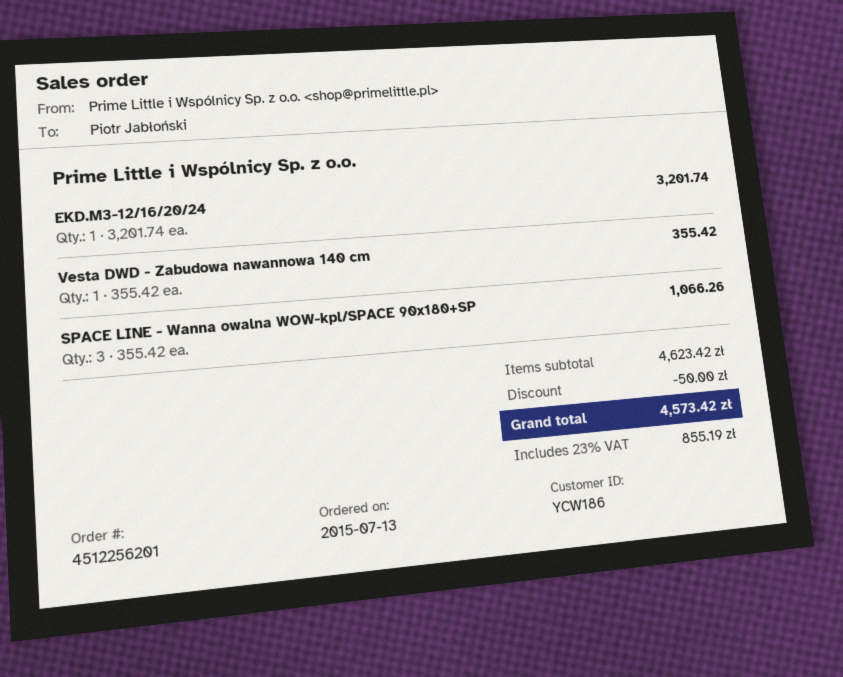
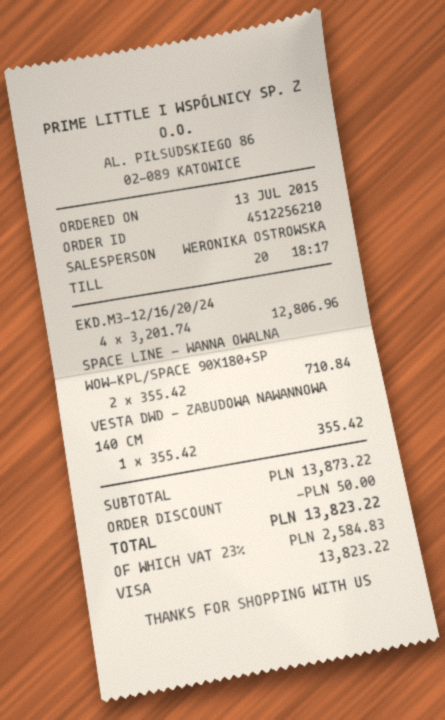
order number: 4512256201 -> 4512256210
EKD.M3-12/16/20/24: 1 x 3201.74 = 3201.74 -> 4 x 3201.74 = 12806.96
SPACE LINE - Wanna owalna WOW-kpl/SPACE 90x180+SP: 3 x 355.42 = 1066.26 -> 2 x 355.42 = 710.84
subtotal: 4623.42 -> 13873.22
tax: 23% = 855.19 -> 23% = 2584.83
total: 4573.42 -> 13823.22

